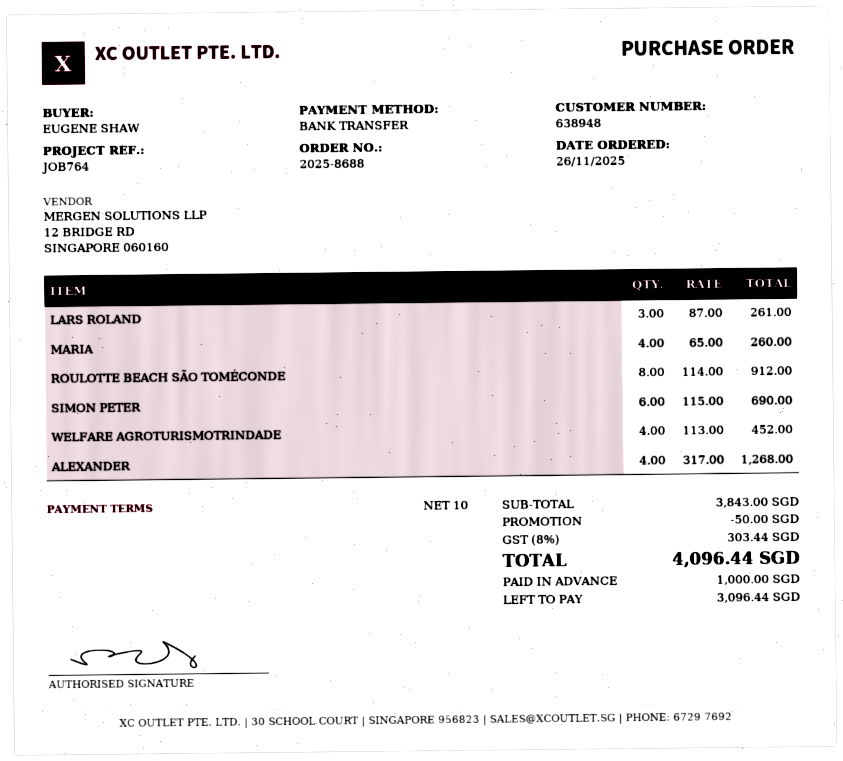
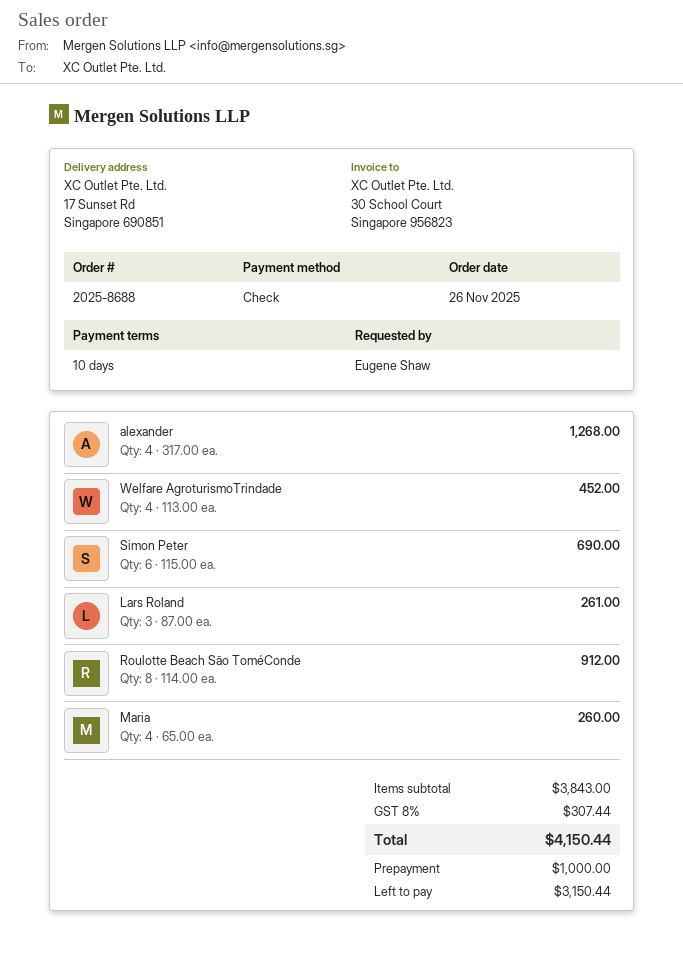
payment method: bank transfer -> cheque
discount: 50.00 -> none
tax: 8% = 303.44 -> 8% = 307.44
total: 4096.44 -> 4150.44
balance: 3096.44 -> 3150.44

